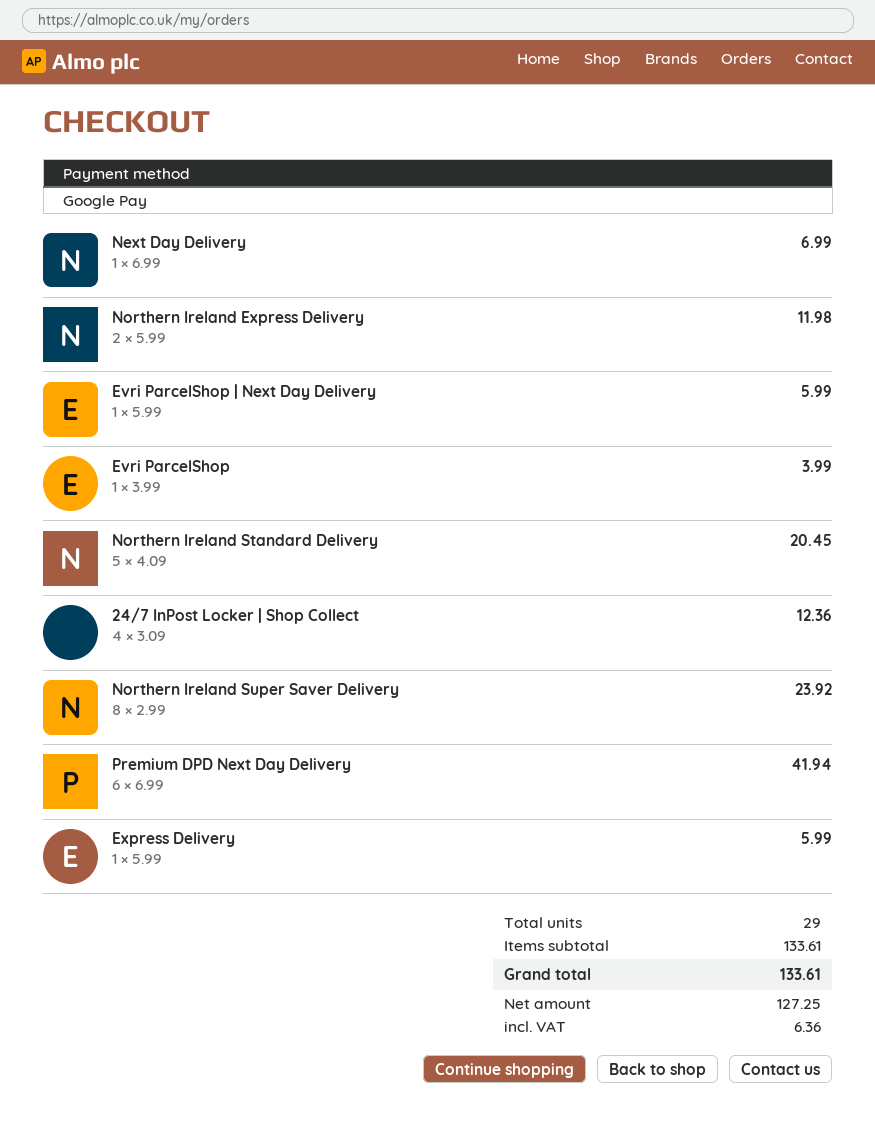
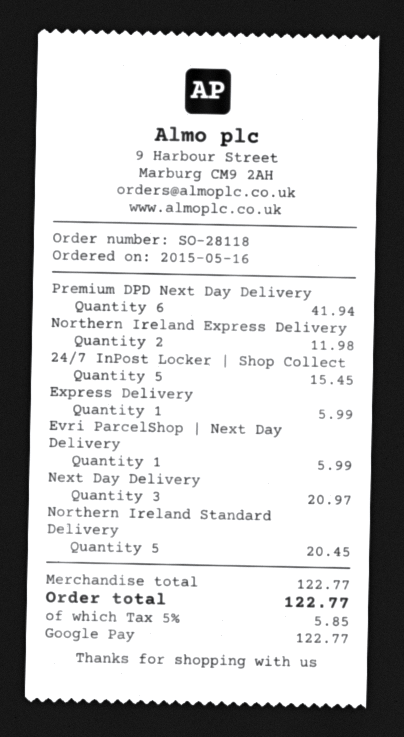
Next Day Delivery: 1 for 6.99 -> 3 for 20.97
Evri ParcelShop: 1 for 3.99 -> none
24/7 InPost Locker | Shop Collect: 4 for 12.36 -> 5 for 15.45
Northern Ireland Super Saver Delivery: 8 for 23.92 -> none
subtotal: 133.61 -> 122.77
tax: 6.36 -> 5.85
total: 133.61 -> 122.77

